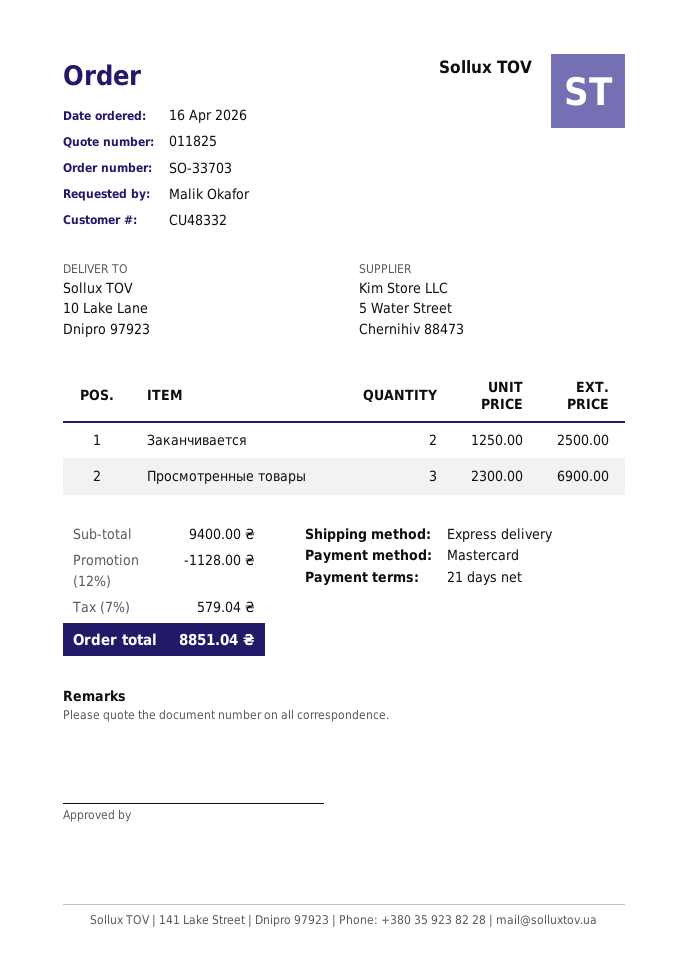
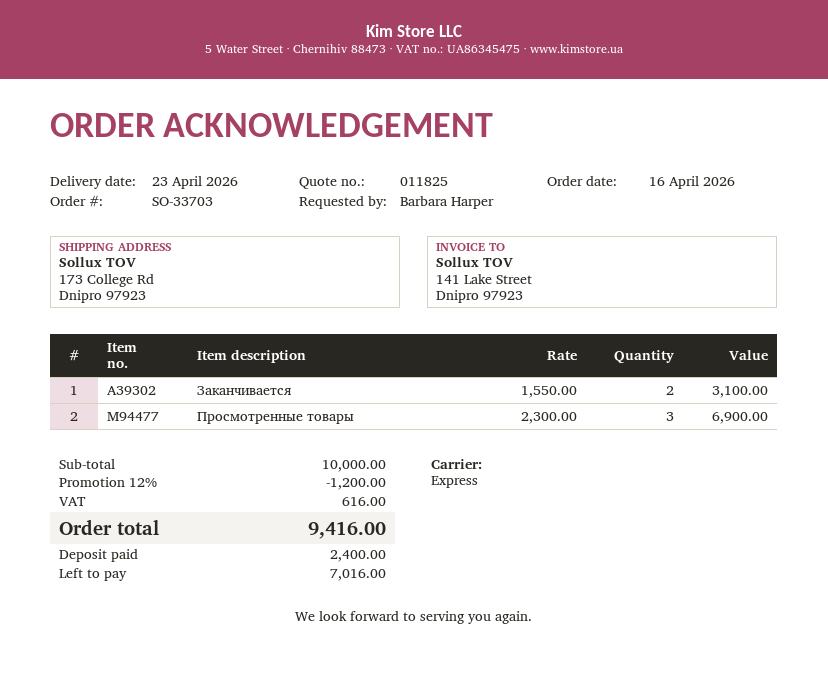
ordered by: Malik Okafor -> Barbara Harper
ship to: 10 Lake Lane, Dnipro 97923 -> 173 College Rd, Dnipro 97923
Заканчивается: 2 x 1250.00 = 2500.00 -> 2 x 1550.00 = 3100.00
subtotal: 9400.00 -> 10000.00
discount: 12% = 1128.00 -> 12% = 1200.00
tax: 579.04 -> 616.00
total: 8851.04 -> 9416.00

